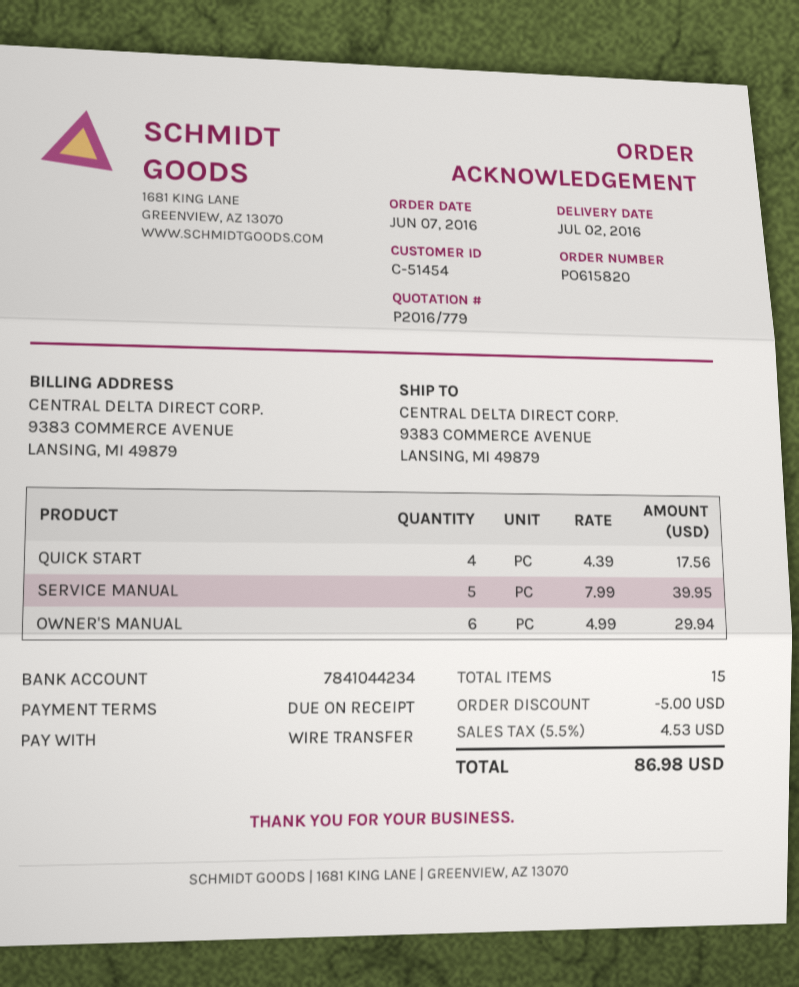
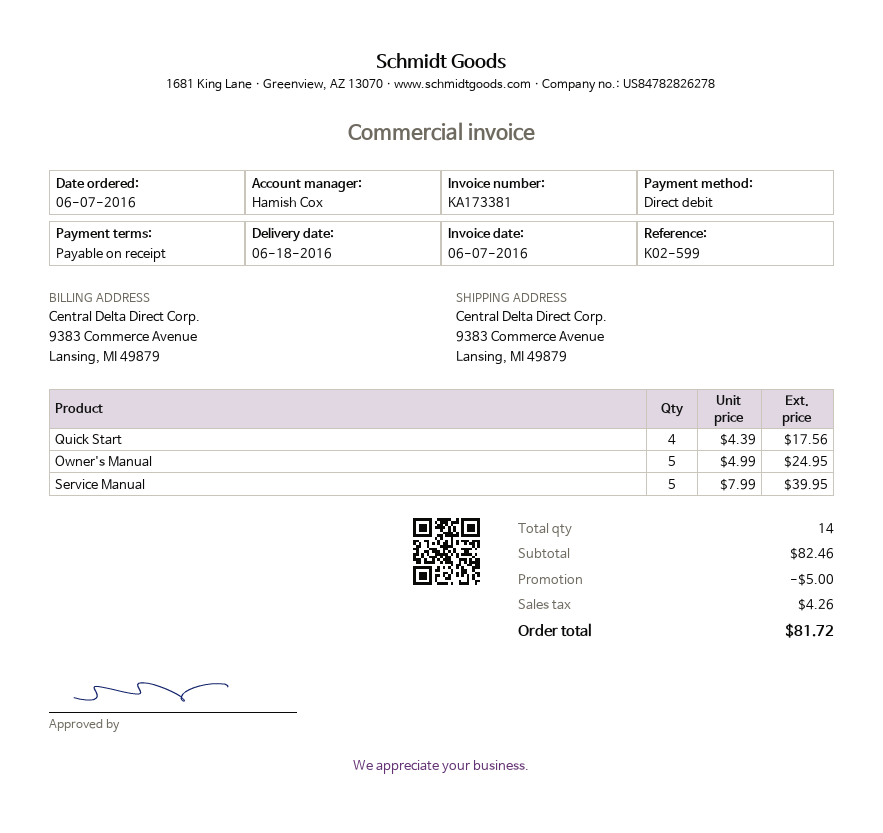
delivery date: 2016-07-02 -> 2016-06-18
payment method: bank transfer -> direct debit
OWNER'S MANUAL: 6 x 4.99 = 29.94 -> 5 x 4.99 = 24.95
total quantity: 15 -> 14
tax: 4.53 -> 4.26
total: 86.98 -> 81.72

